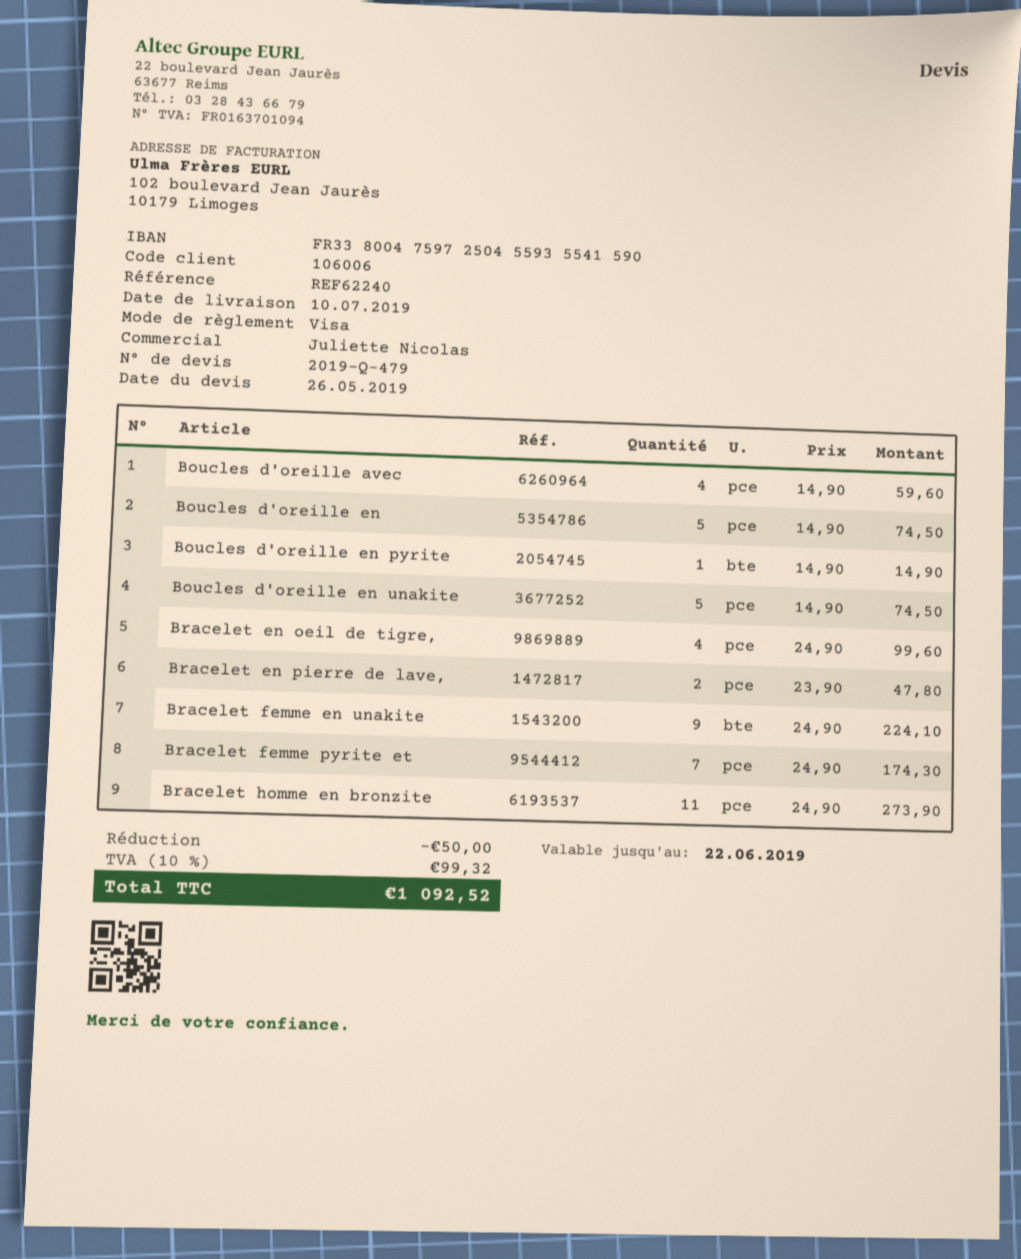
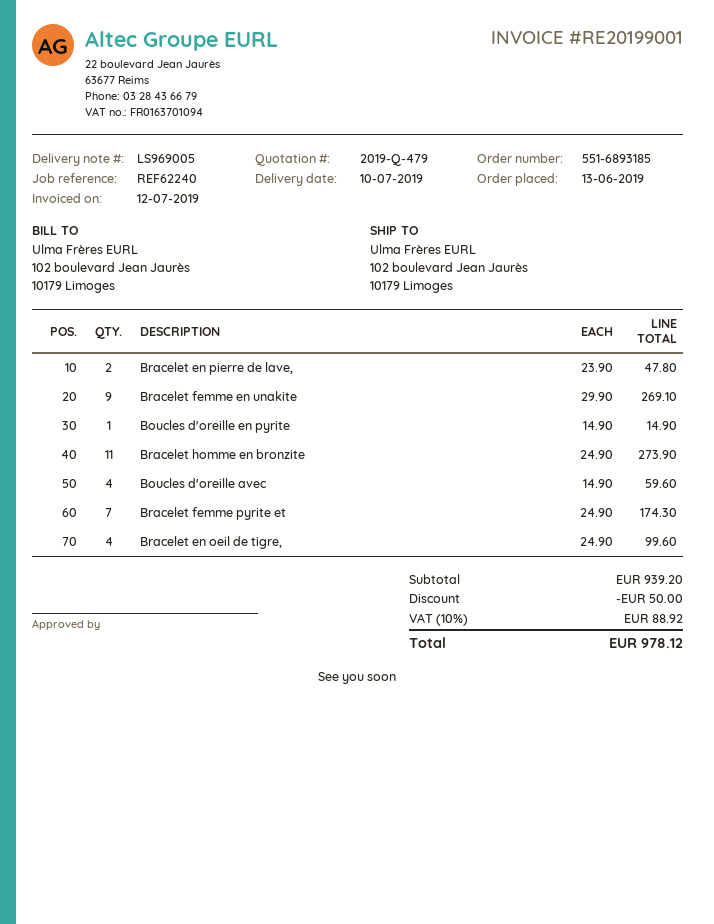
Boucles d'oreille en: 5 x 14.90 = 74.50 -> none
Boucles d'oreille en unakite: 5 x 14.90 = 74.50 -> none
Bracelet femme en unakite: 9 x 24.90 = 224.10 -> 9 x 29.90 = 269.10
tax: 10% = 99.32 -> 10% = 88.92
total: 1092.52 -> 978.12

